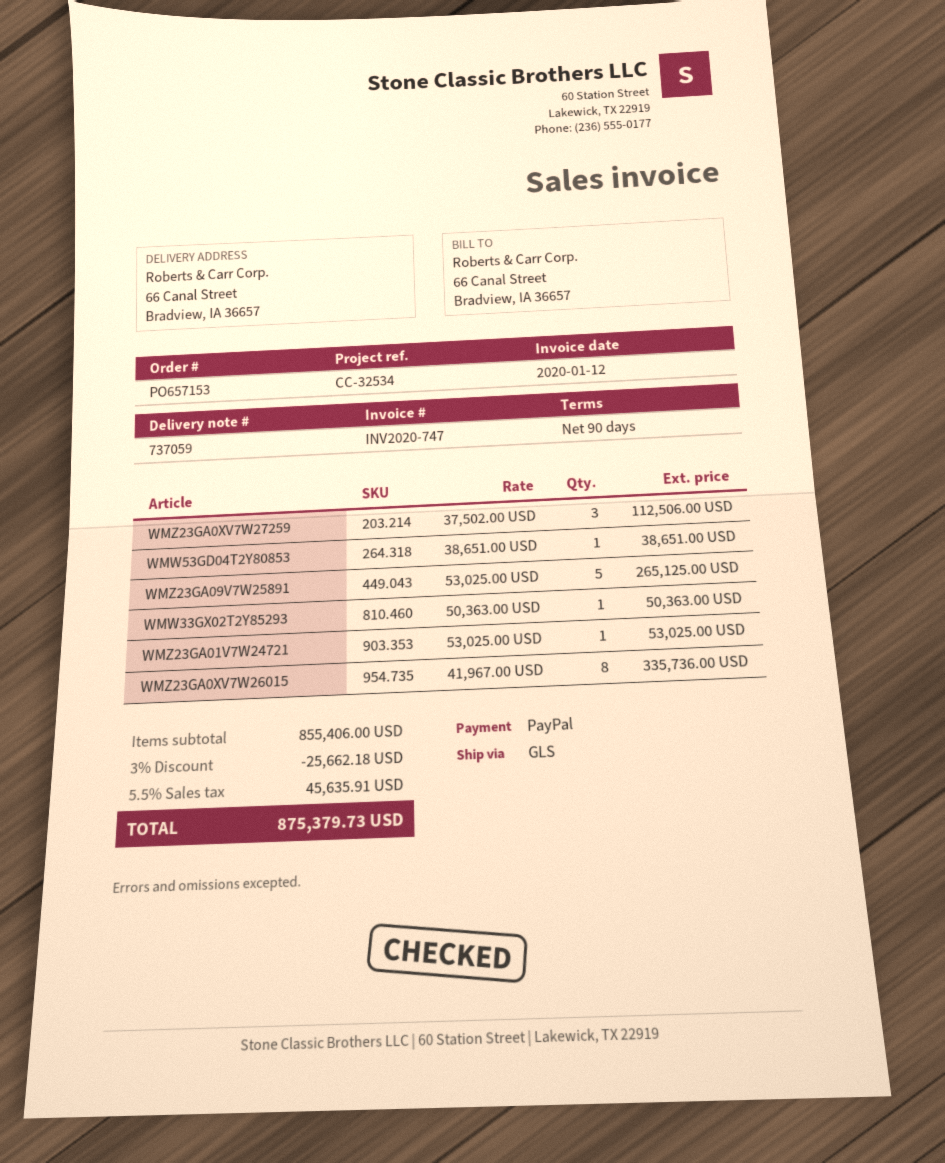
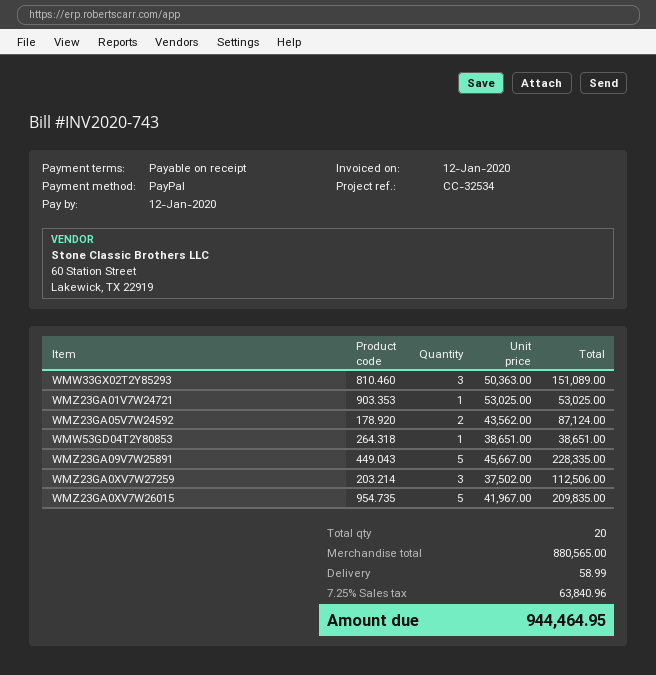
invoice number: INV2020-747 -> INV2020-743
payment terms: 90 days -> on receipt
WMZ23GA09V7W25891: 5 x 53025.00 = 265125.00 -> 5 x 45667.00 = 228335.00
WMW33GX02T2Y85293: 1 x 50363.00 = 50363.00 -> 3 x 50363.00 = 151089.00
WMZ23GA0XV7W26015: 8 x 41967.00 = 335736.00 -> 5 x 41967.00 = 209835.00
WMZ23GA05V7W24592: none -> 2 x 43562.00 = 87124.00
subtotal: 855406.00 -> 880565.00
discount: 3% = 25662.18 -> none
shipping: none -> 58.99
tax: 5.5% = 45635.91 -> 7.25% = 63840.96
total: 875379.73 -> 944464.95

